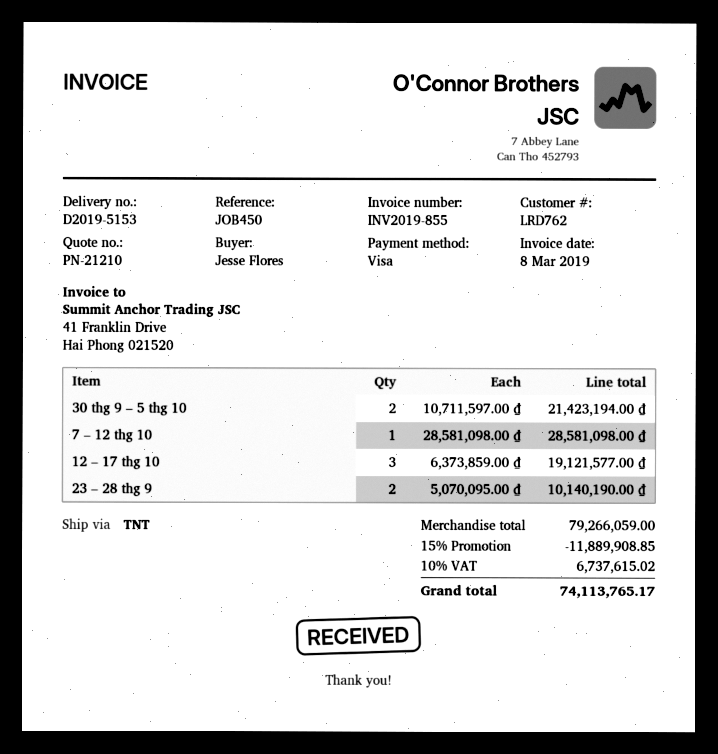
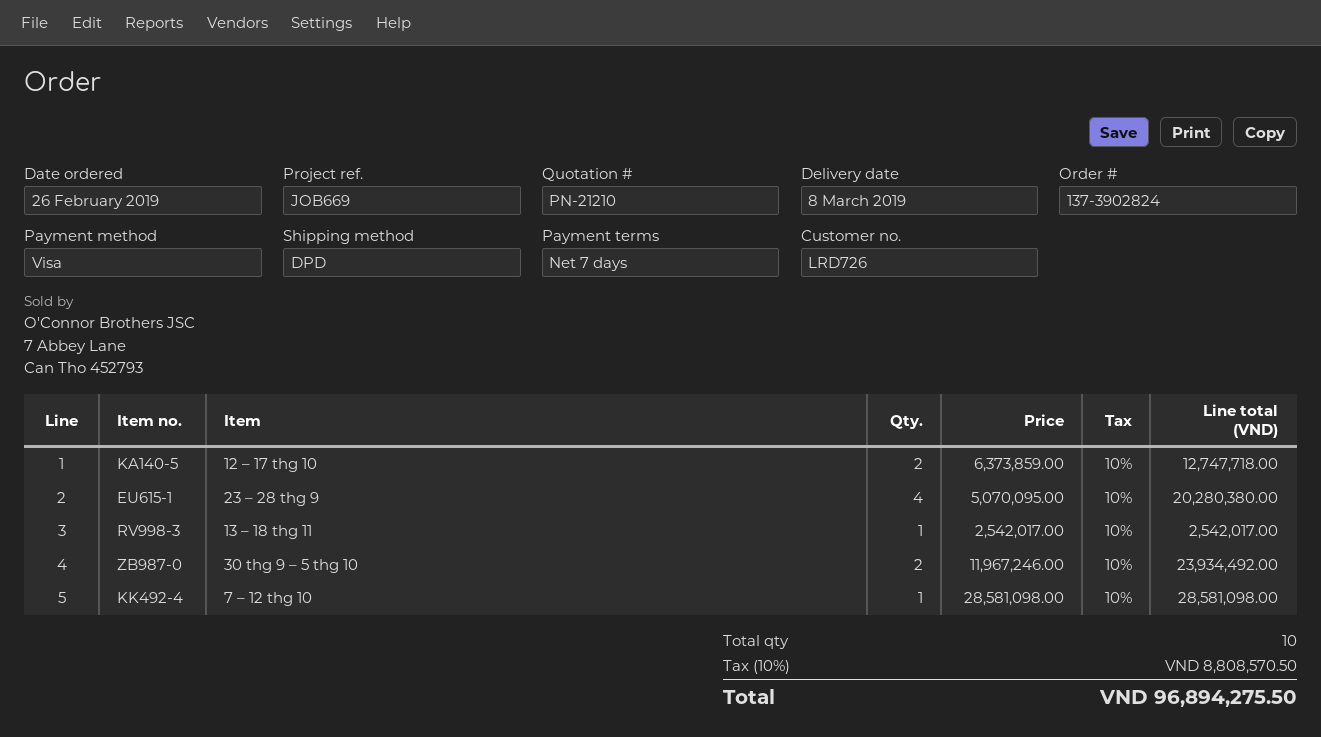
customer number: LRD762 -> LRD726
reference: JOB450 -> JOB669
shipping method: TNT -> DPD
30 thg 9 – 5 thg 10: 2 x 10711597.00 = 21423194.00 -> 2 x 11967246.00 = 23934492.00
12 – 17 thg 10: 3 x 6373859.00 = 19121577.00 -> 2 x 6373859.00 = 12747718.00
23 – 28 thg 9: 2 x 5070095.00 = 10140190.00 -> 4 x 5070095.00 = 20280380.00
13 – 18 thg 11: none -> 1 x 2542017.00 = 2542017.00
discount: 15% = 11889908.85 -> none
tax: 10% = 6737615.02 -> 10% = 8808570.50
total: 74113765.17 -> 96894275.50

